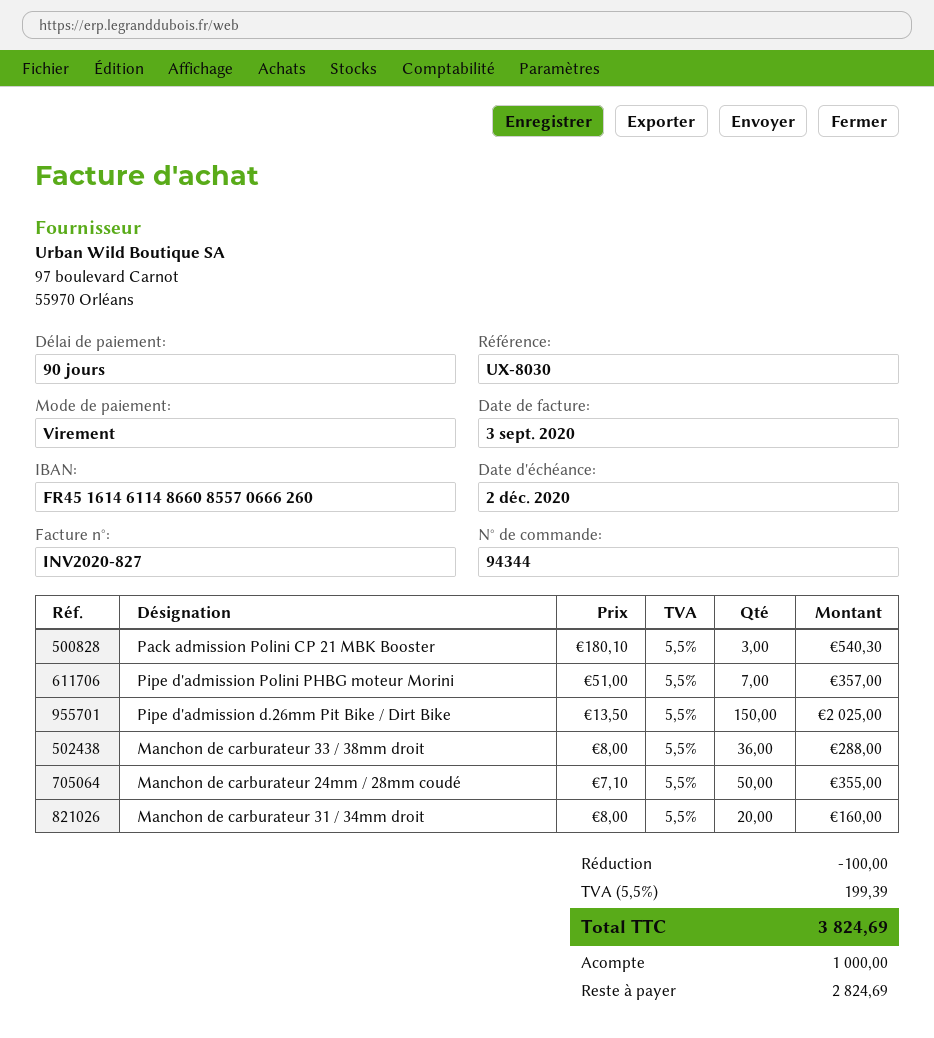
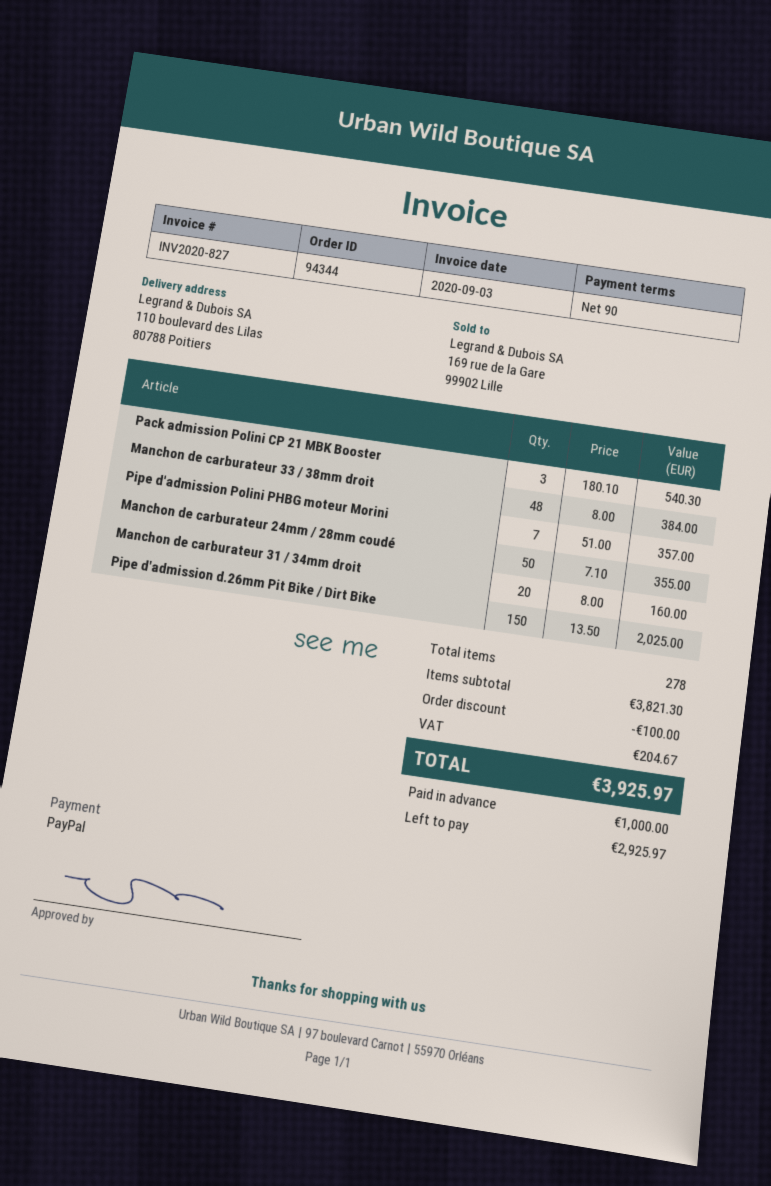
payment method: bank transfer -> PayPal
Manchon de carburateur 33 / 38mm droit: 36 x 8.00 = 288.00 -> 48 x 8.00 = 384.00
tax: 199.39 -> 204.67
total: 3824.69 -> 3925.97
balance: 2824.69 -> 2925.97

